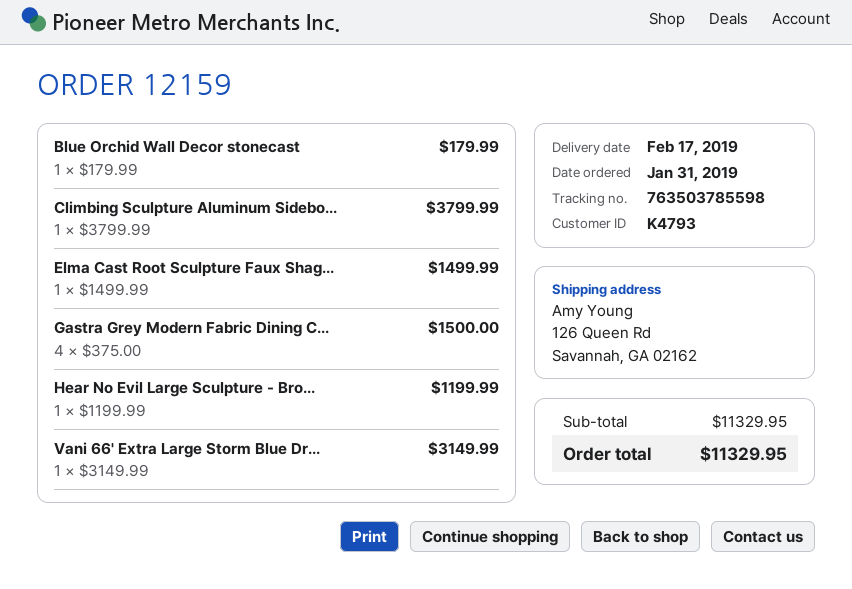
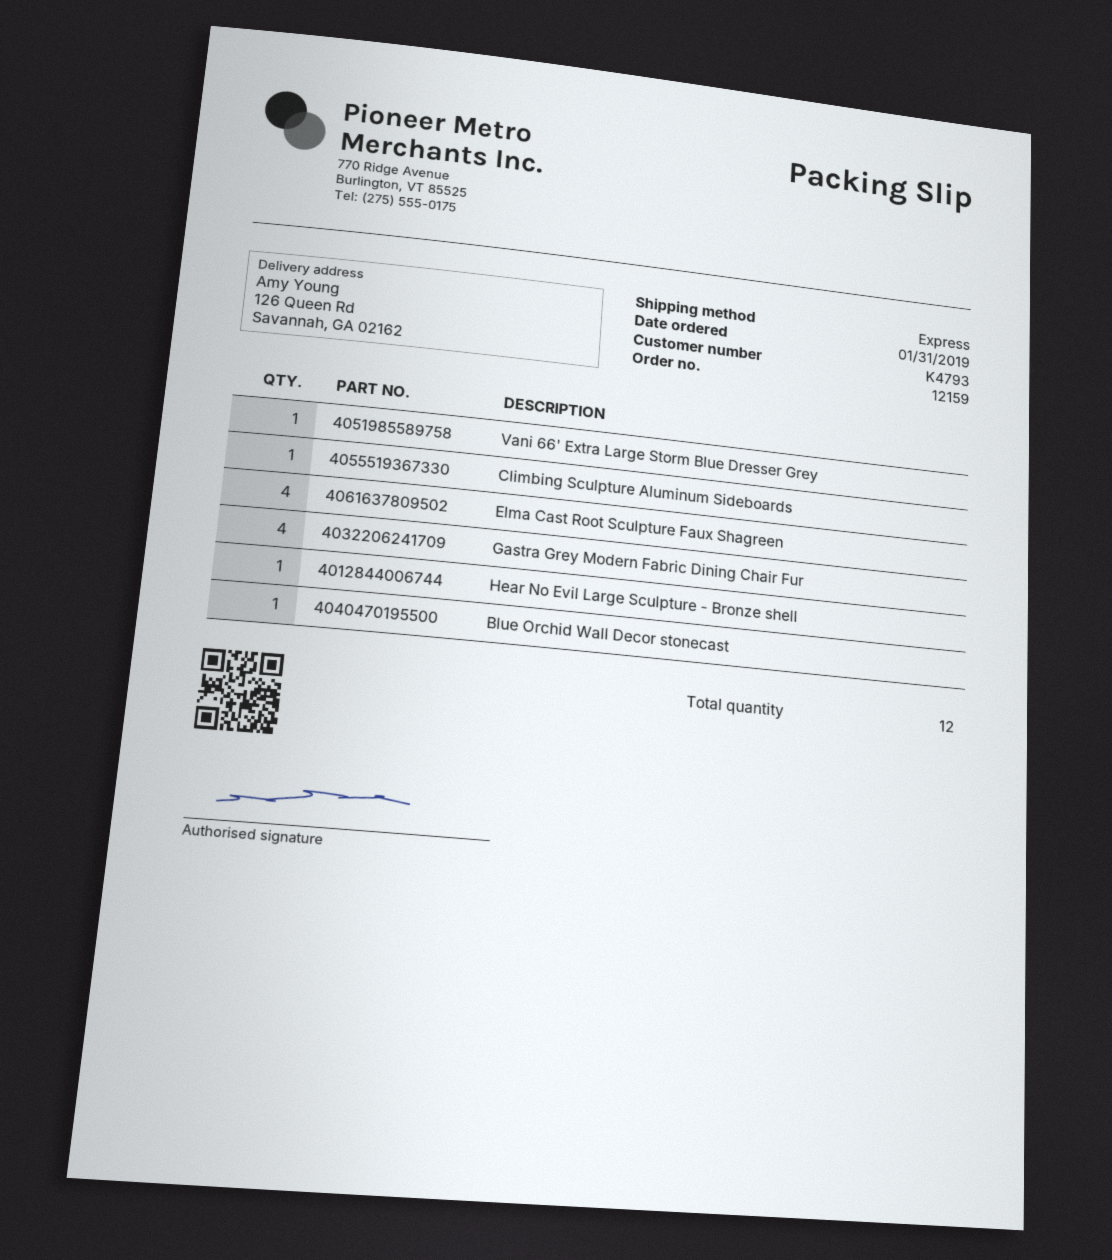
Elma Cast Root Sculpture Faux Shag...: 1 -> 4

